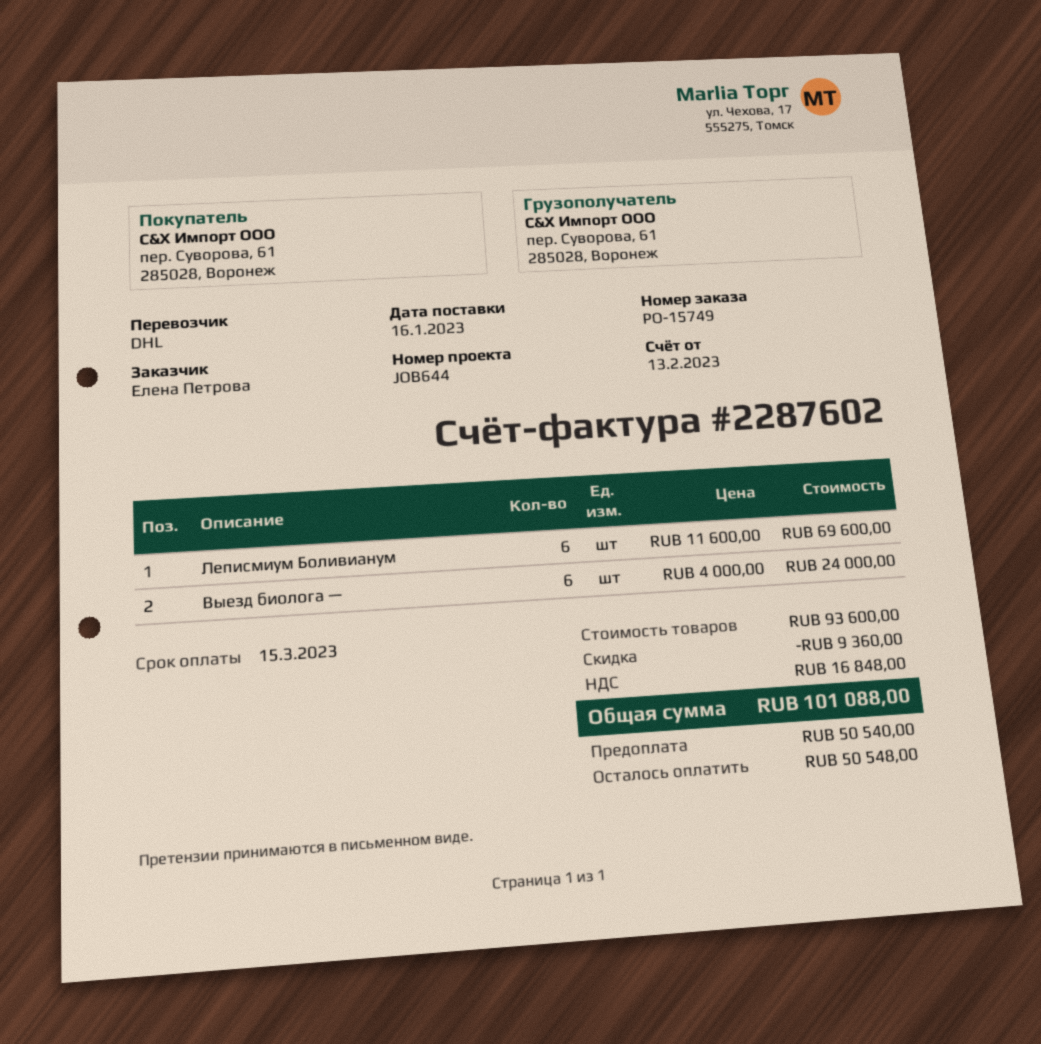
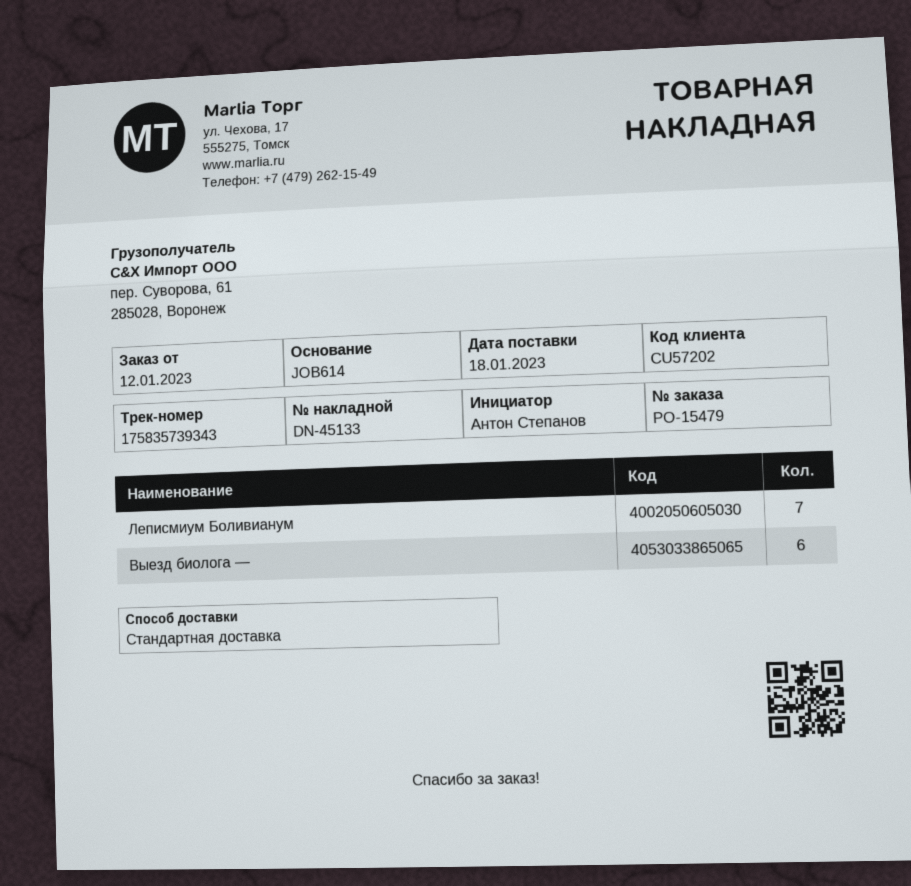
order number: PO-15749 -> PO-15479
delivery date: 2023-01-16 -> 2023-01-18
reference: JOB644 -> JOB614
ordered by: Елена Петрова -> Антон Степанов
shipping method: DHL -> standard
Леписмиум Боливианум: 6 -> 7

